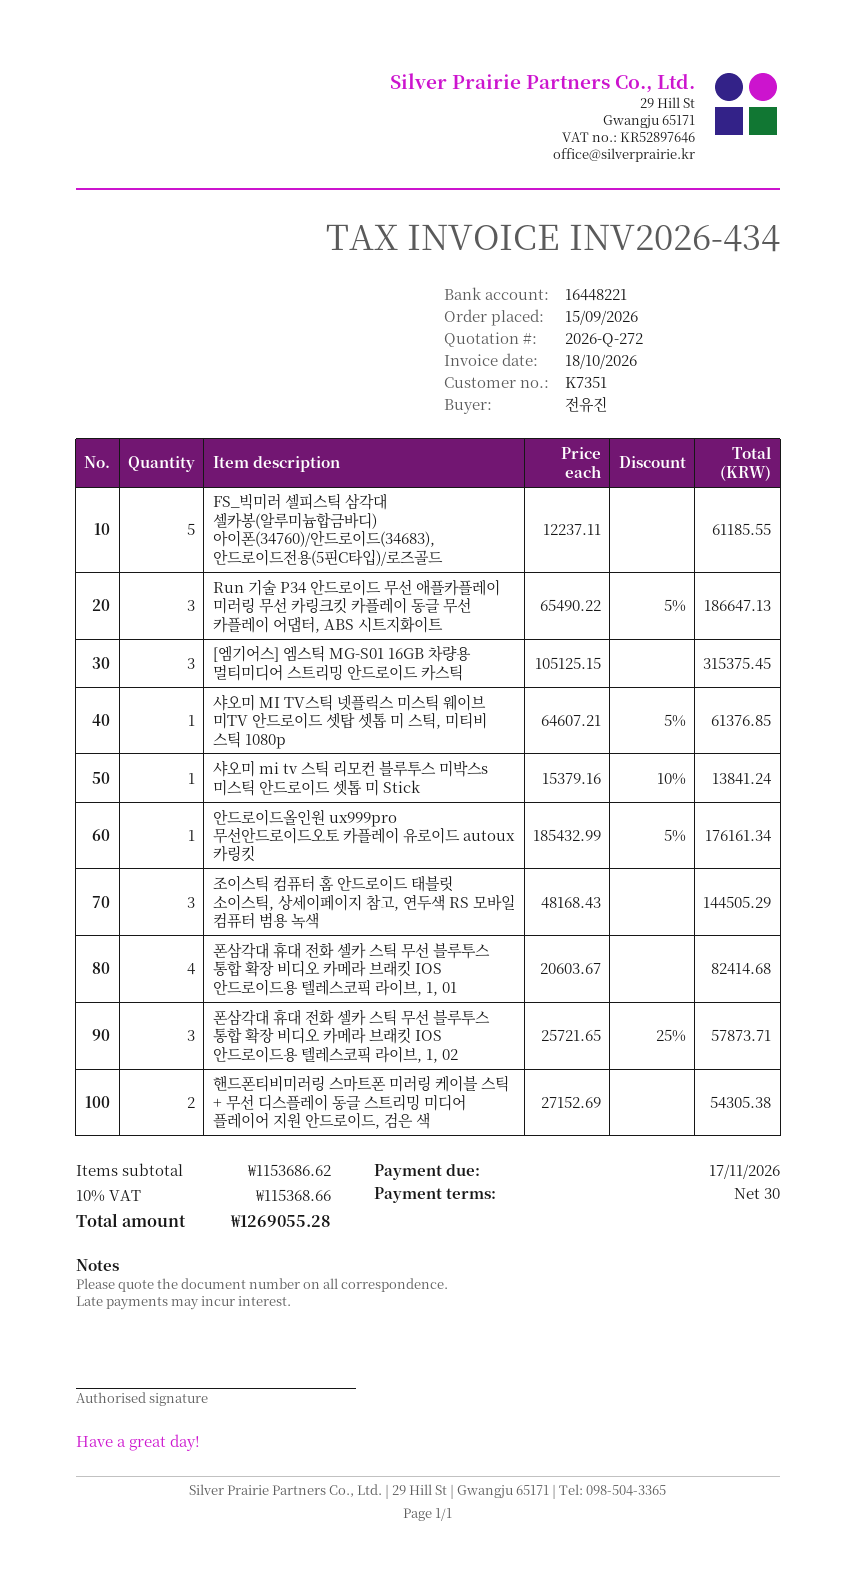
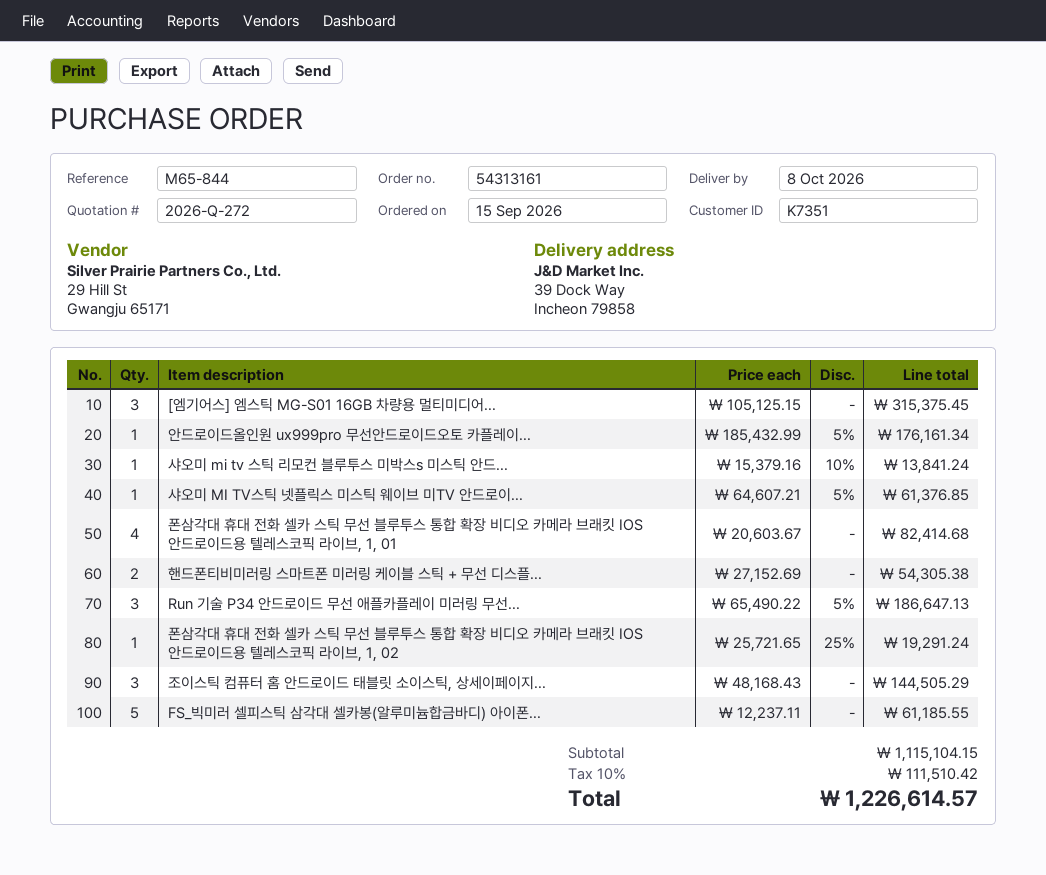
폰삼각대 휴대 전화 셀카 스틱 무선 블루투스 통합 확장 비디오 카메라 브래킷 IOS 안드로이드용 텔레스코픽 라이브, 1, 02: 3 x 25721.65 - 25% = 57873.71 -> 1 x 25721.65 - 25% = 19291.24
subtotal: 1153686.62 -> 1115104.15
tax: 10% = 115368.66 -> 10% = 111510.42
total: 1269055.28 -> 1226614.57

